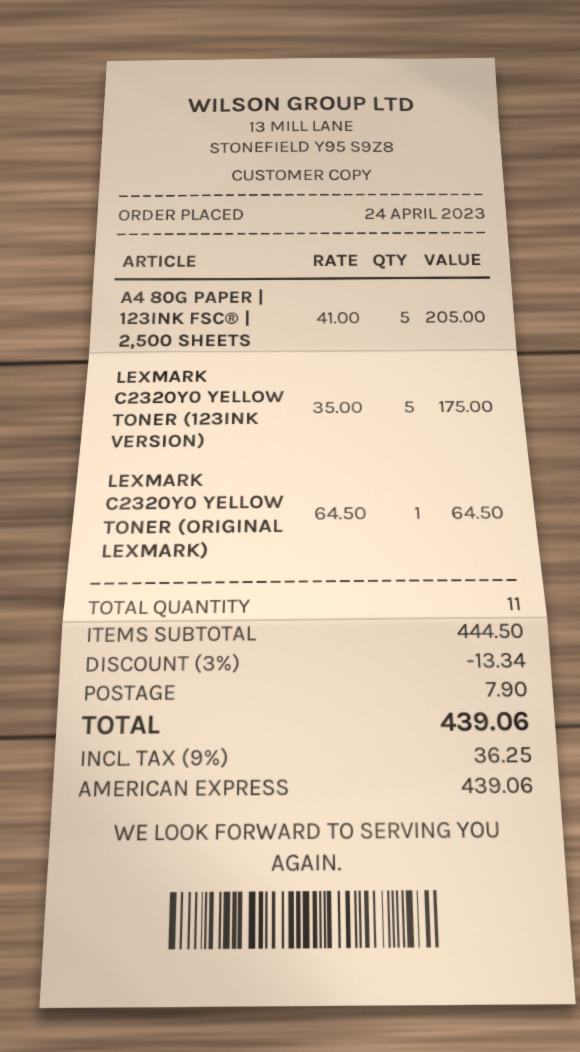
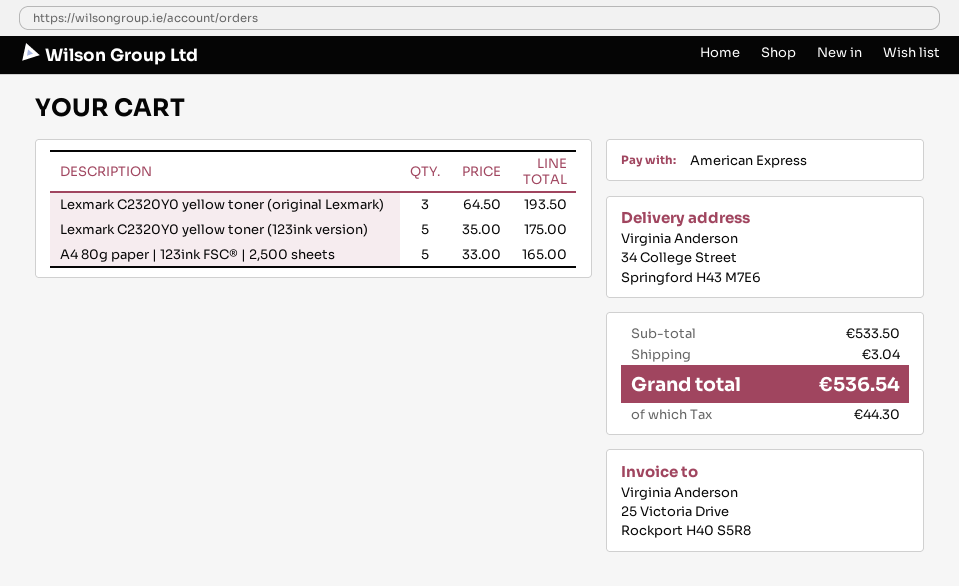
A4 80G PAPER | 123INK FSC® | 2,500 SHEETS: 5 x 41.00 = 205.00 -> 5 x 33.00 = 165.00
LEXMARK C2320Y0 YELLOW TONER (ORIGINAL LEXMARK): 1 x 64.50 = 64.50 -> 3 x 64.50 = 193.50
subtotal: 444.50 -> 533.50
discount: 3% = 13.34 -> none
shipping: 7.90 -> 3.04
tax: 36.25 -> 44.30
total: 439.06 -> 536.54

